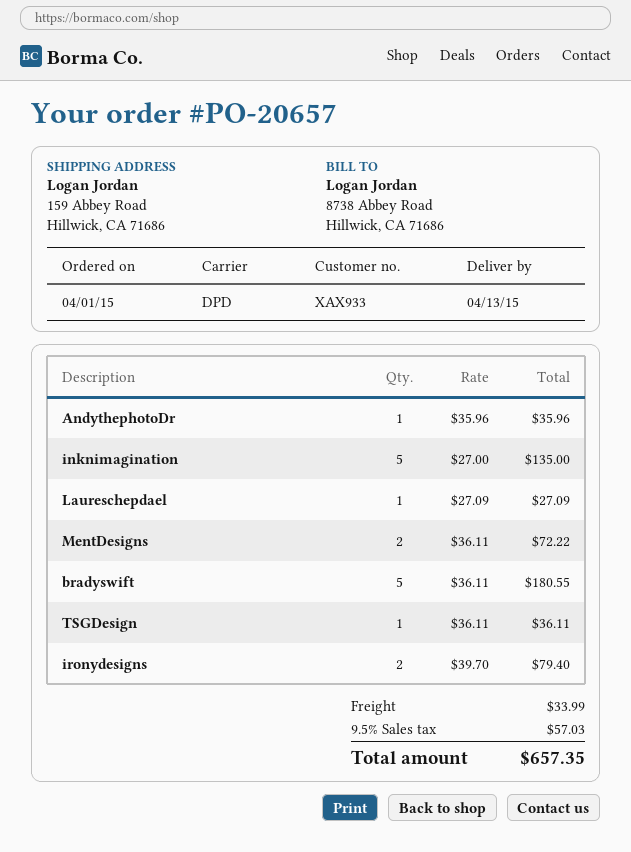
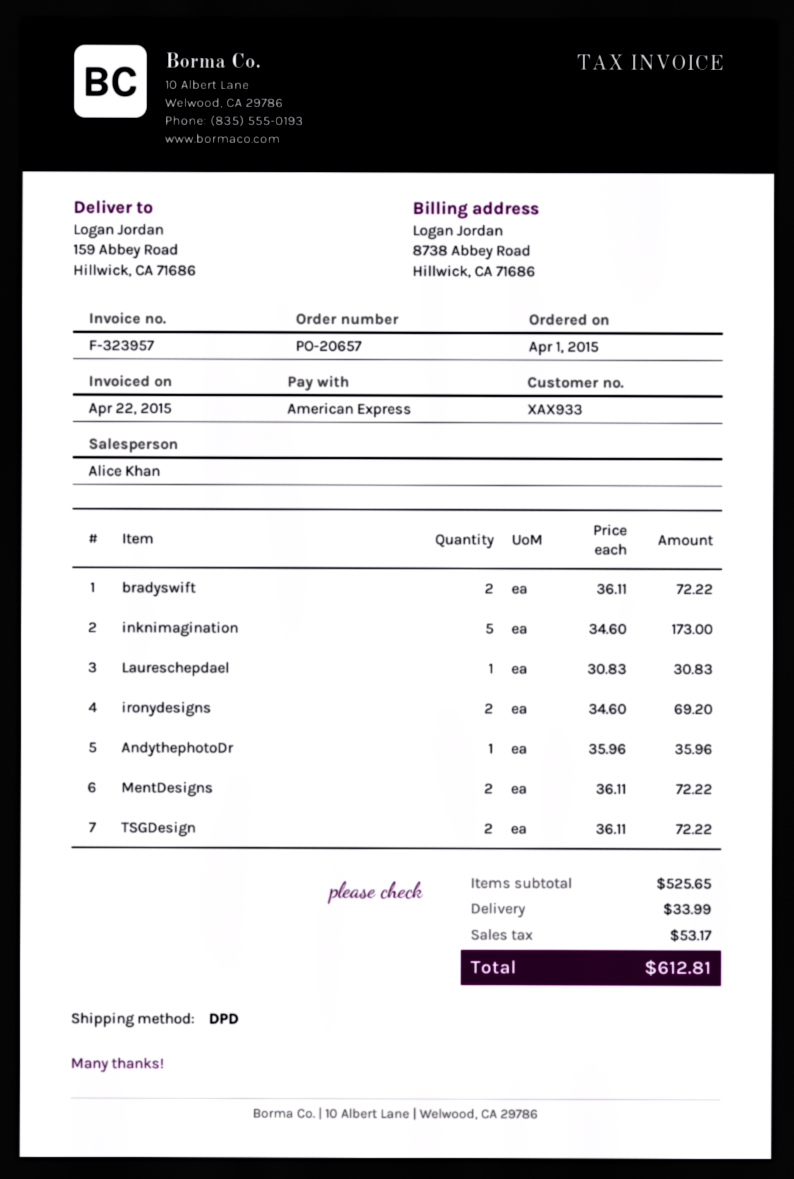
inknimagination: 5 x 27.00 = 135.00 -> 5 x 34.60 = 173.00
Laureschepdael: 1 x 27.09 = 27.09 -> 1 x 30.83 = 30.83
bradyswift: 5 x 36.11 = 180.55 -> 2 x 36.11 = 72.22
TSGDesign: 1 x 36.11 = 36.11 -> 2 x 36.11 = 72.22
ironydesigns: 2 x 39.70 = 79.40 -> 2 x 34.60 = 69.20
tax: 57.03 -> 53.17
total: 657.35 -> 612.81

